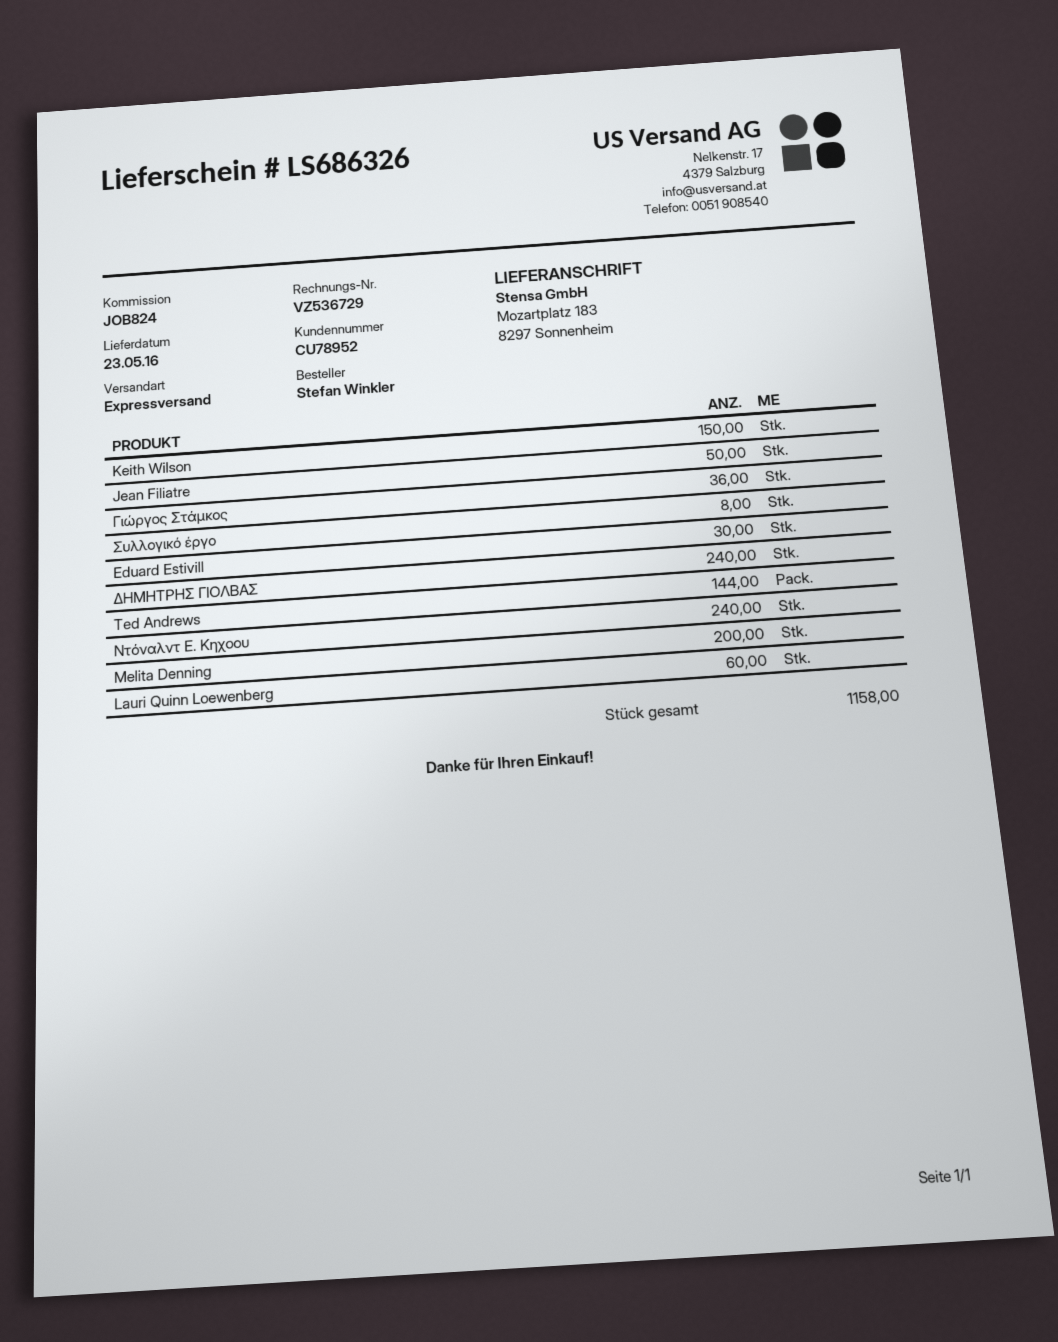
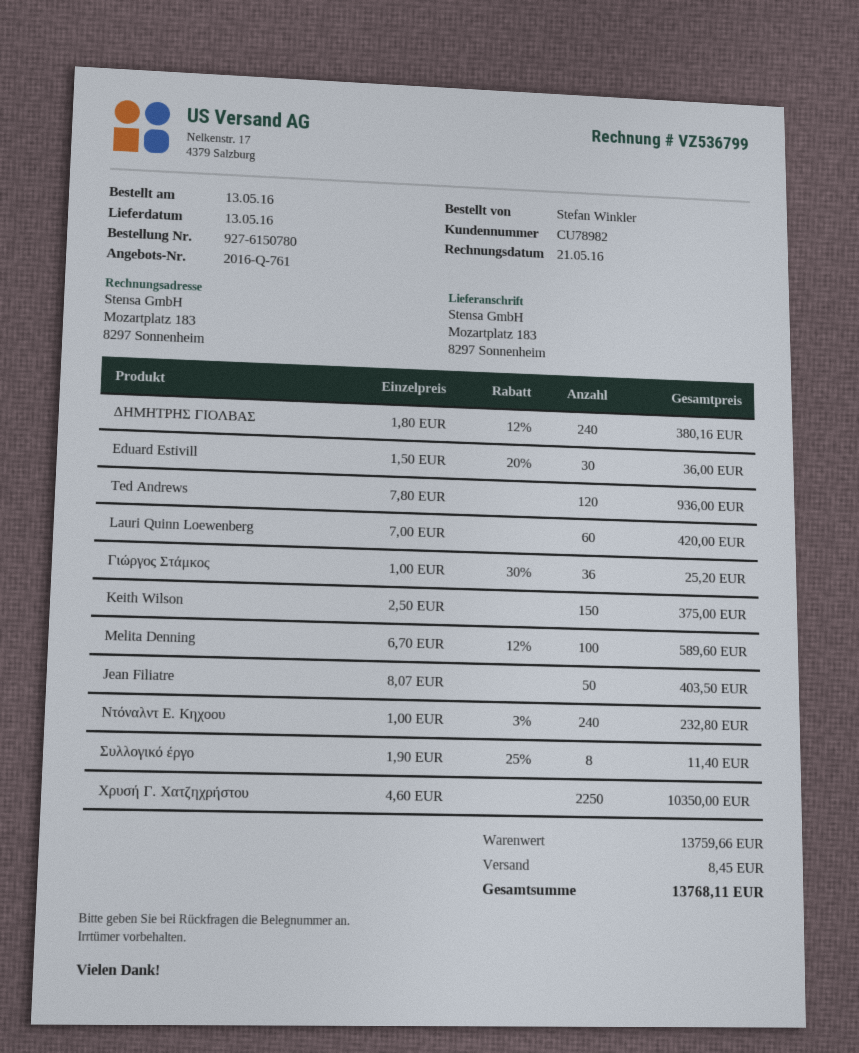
delivery date: 2016-05-23 -> 2016-05-13
invoice number: VZ536729 -> VZ536799
customer number: CU78952 -> CU78982
Ted Andrews: 144 -> 120
Melita Denning: 200 -> 100
Χρυσή Γ. Χατζηχρήστου: none -> 2250

